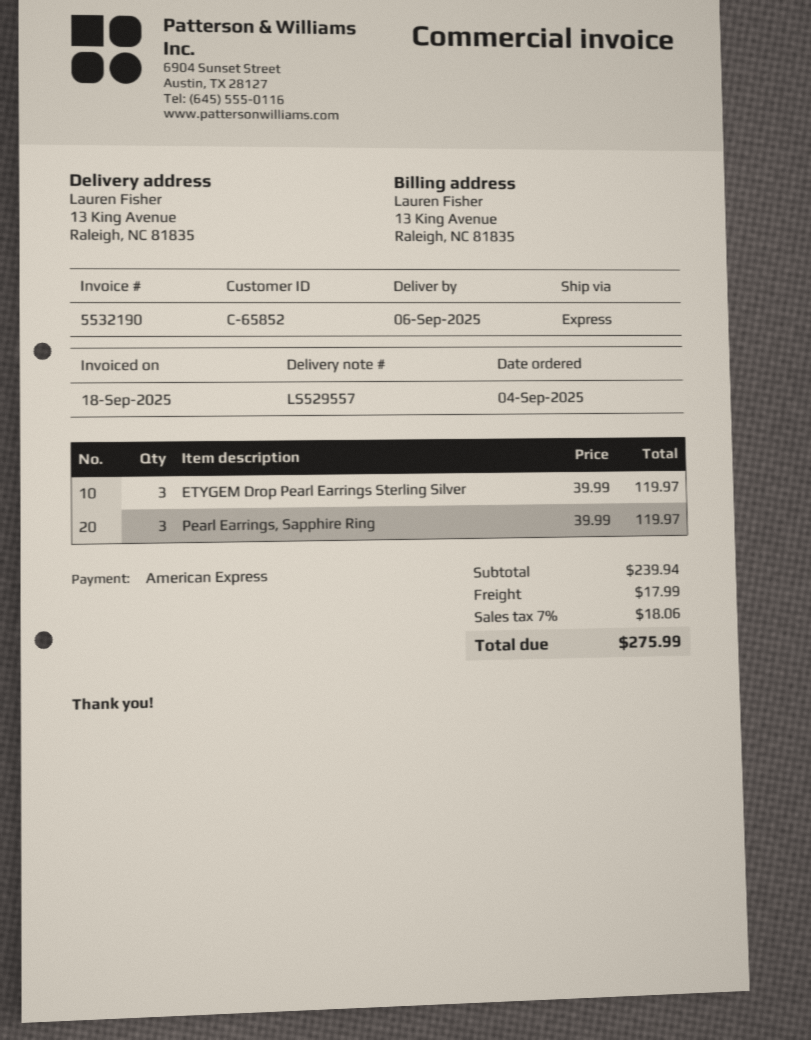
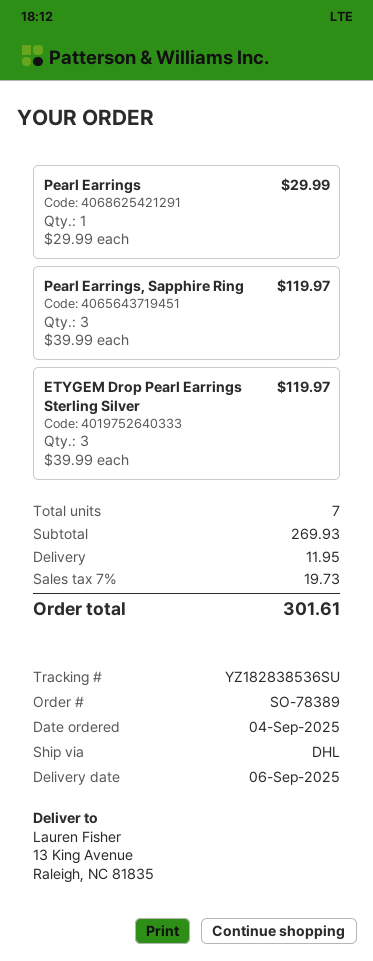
shipping method: express -> DHL
Pearl Earrings: none -> 1 x 29.99 = 29.99
subtotal: 239.94 -> 269.93
shipping: 17.99 -> 11.95
tax: 7% = 18.06 -> 7% = 19.73
total: 275.99 -> 301.61

